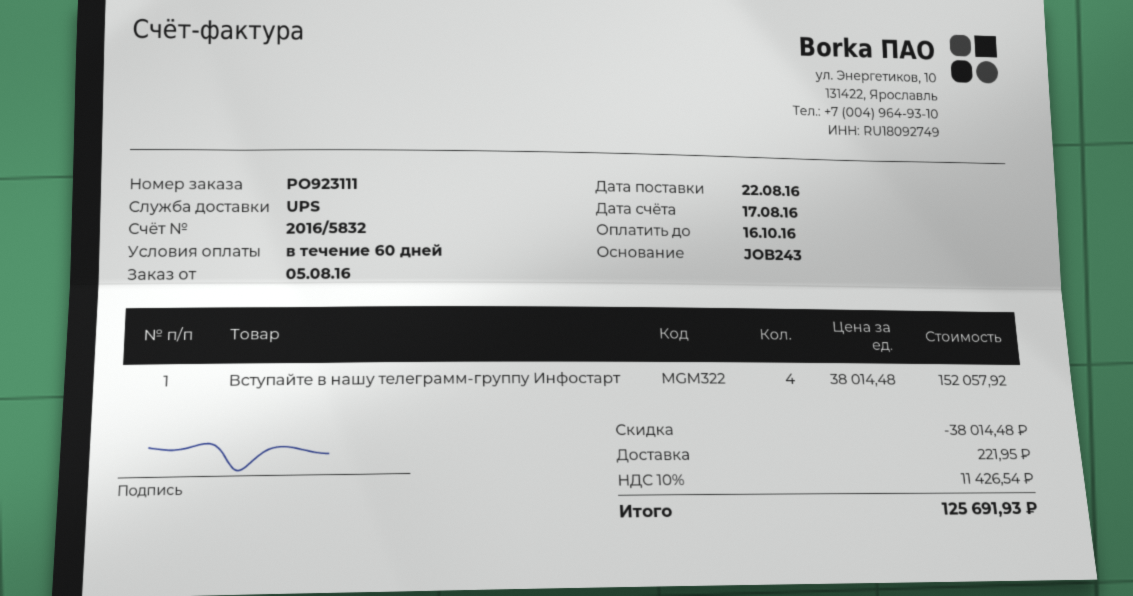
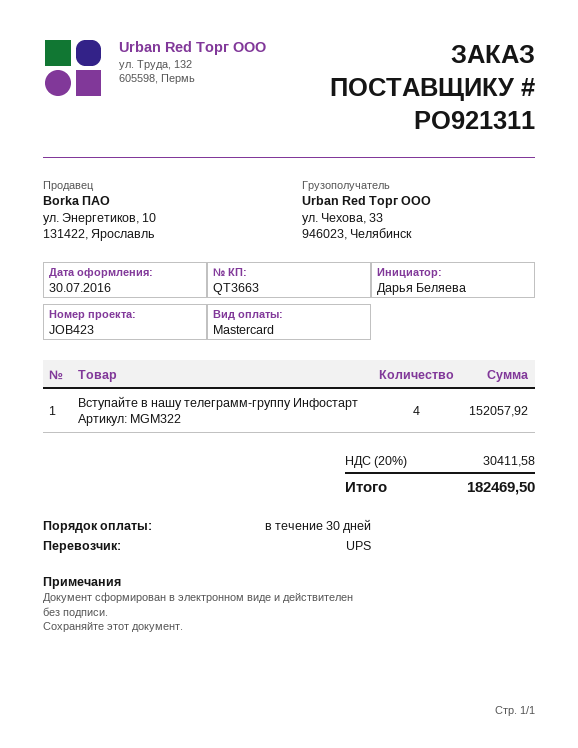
order number: PO923111 -> PO921311
order date: 2016-08-05 -> 2016-07-30
payment terms: 60 days -> 30 days
reference: JOB243 -> JOB423
discount: 38014.48 -> none
shipping: 221.95 -> none
tax: 10% = 11426.54 -> 20% = 30411.58
total: 125691.93 -> 182469.50

